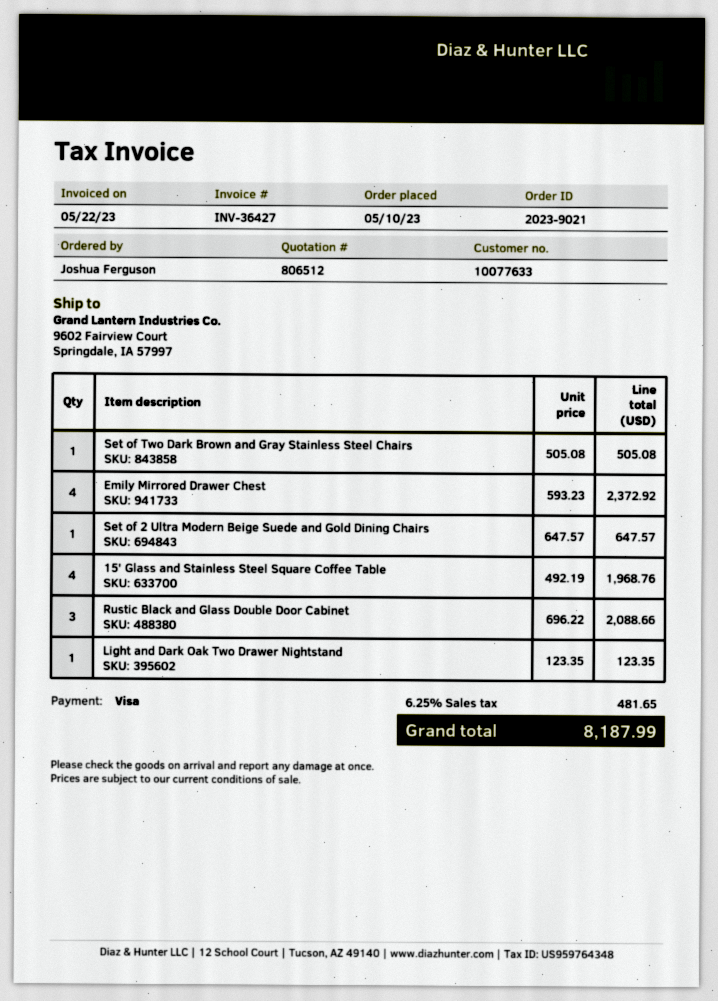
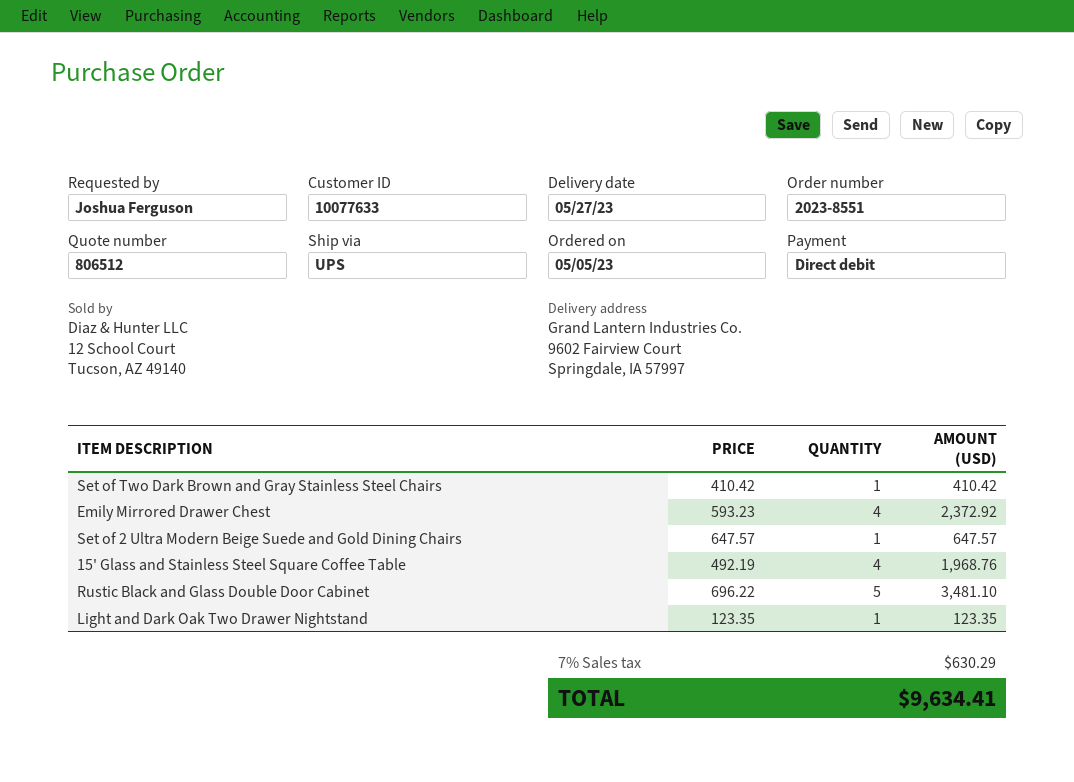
order number: 2023-9021 -> 2023-8551
order date: 2023-05-10 -> 2023-05-05
payment method: Visa -> direct debit
Set of Two Dark Brown and Gray Stainless Steel Chairs: 1 x 505.08 = 505.08 -> 1 x 410.42 = 410.42
Rustic Black and Glass Double Door Cabinet: 3 x 696.22 = 2088.66 -> 5 x 696.22 = 3481.10
tax: 6.25% = 481.65 -> 7% = 630.29
total: 8187.99 -> 9634.41

